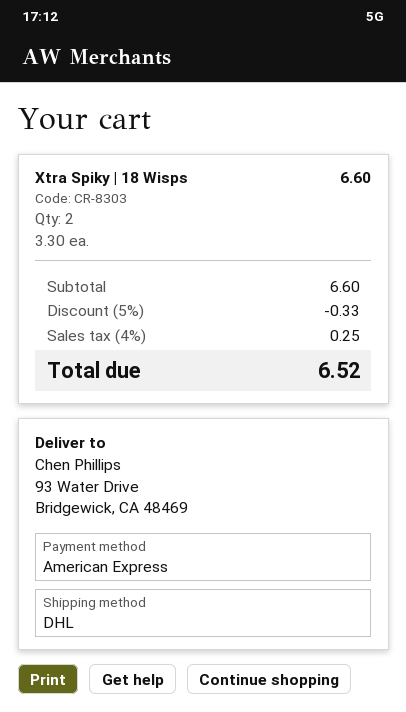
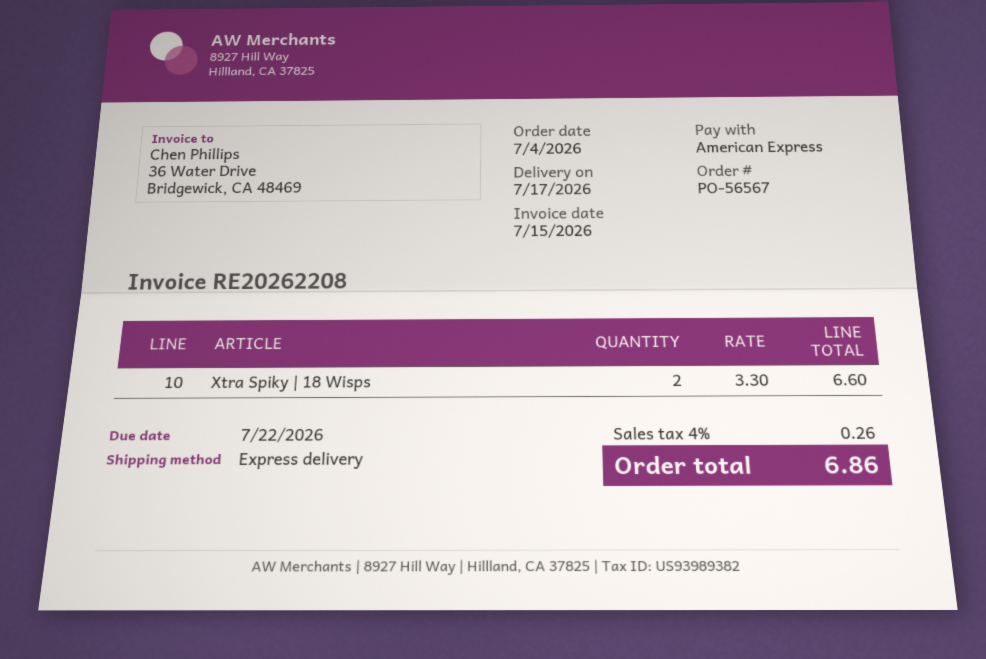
shipping method: DHL -> express
discount: 5% = 0.33 -> none
tax: 4% = 0.25 -> 4% = 0.26
total: 6.52 -> 6.86

